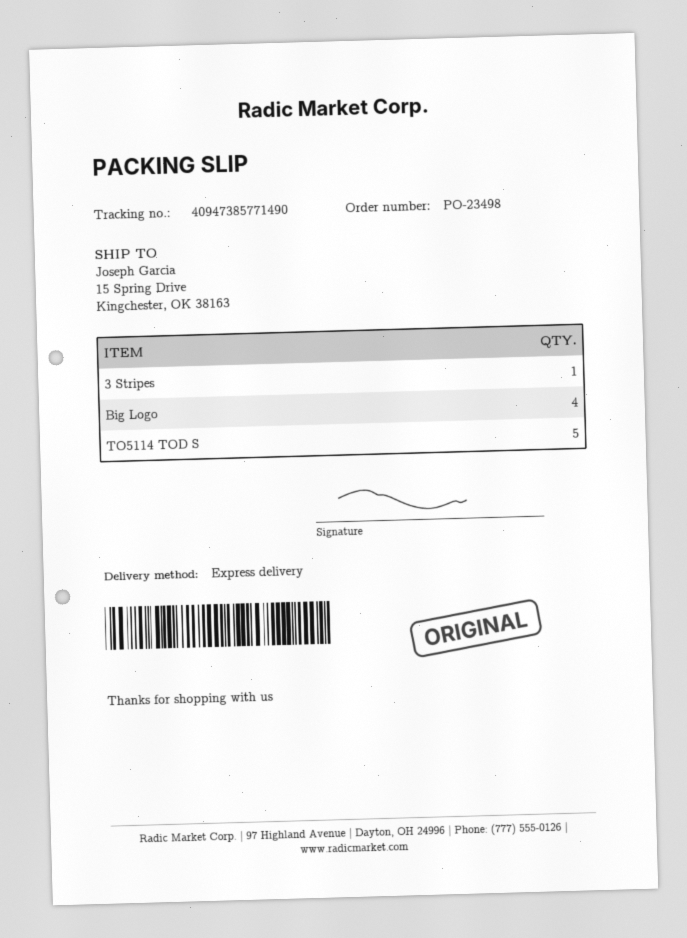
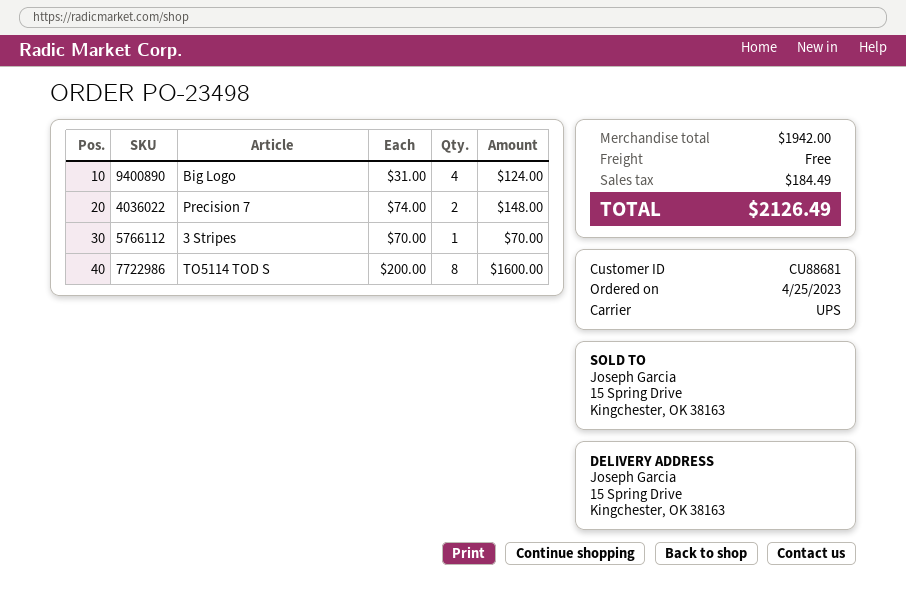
shipping method: express -> UPS
TO5114 TOD S: 5 -> 8
Precision 7: none -> 2

